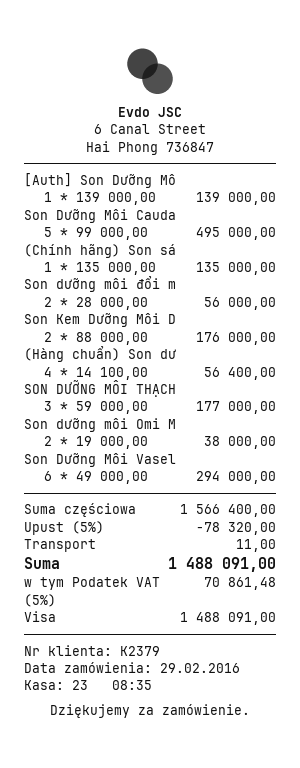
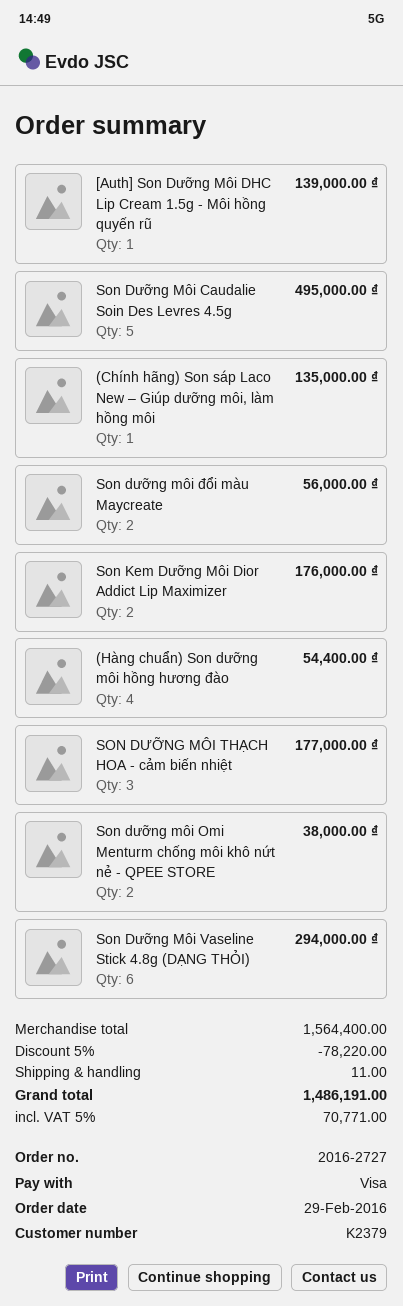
(Hàng chuẩn) Son dư: 4 for 56400.00 -> 4 for 54400.00
subtotal: 1566400.00 -> 1564400.00
discount: 5% = 78320.00 -> 5% = 78220.00
tax: 5% = 70861.48 -> 5% = 70771.00
total: 1488091.00 -> 1486191.00

